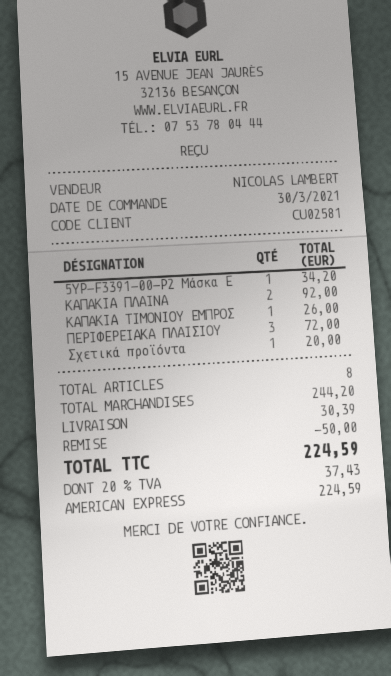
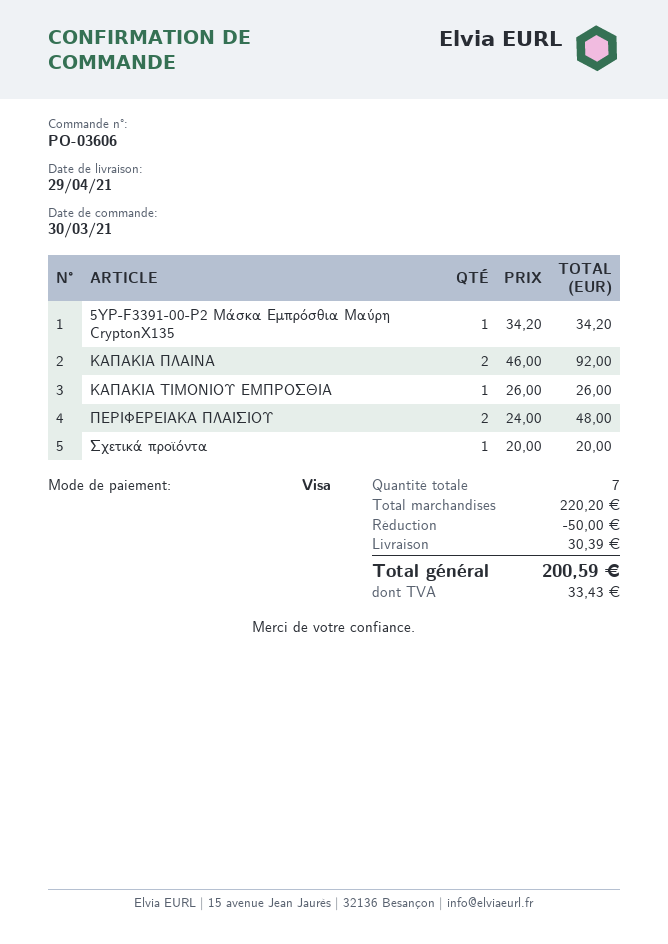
payment method: American Express -> Visa
ΠΕΡΙΦΕΡΕΙΑΚΑ ΠΛΑΙΣΙΟΥ: 3 for 72.00 -> 2 for 48.00
total quantity: 8 -> 7
subtotal: 244.20 -> 220.20
tax: 37.43 -> 33.43
total: 224.59 -> 200.59

